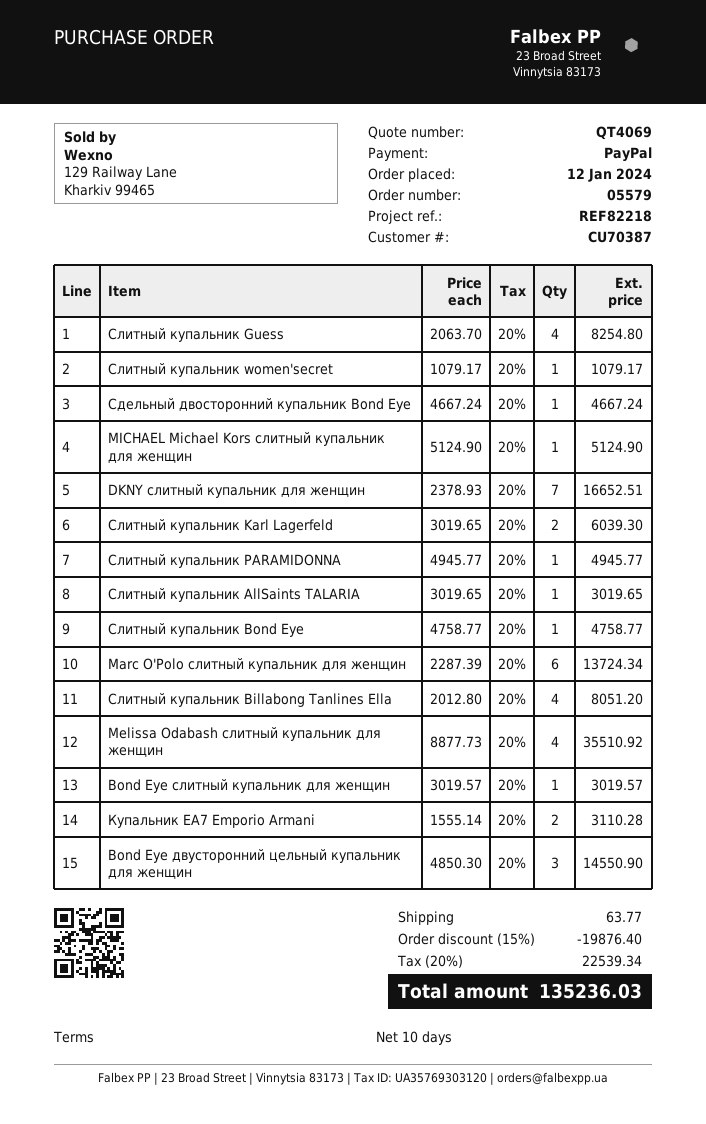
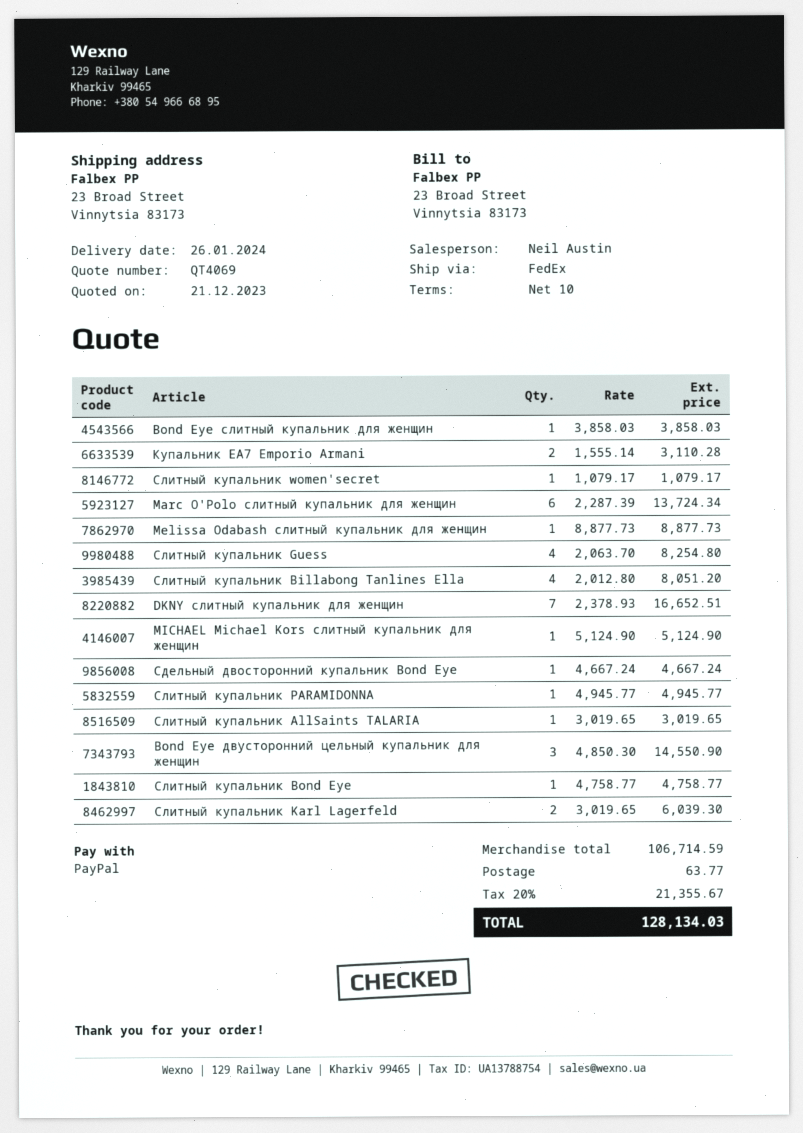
Melissa Odabash слитный купальник для женщин: 4 x 8877.73 = 35510.92 -> 1 x 8877.73 = 8877.73
Bond Eye слитный купальник для женщин: 1 x 3019.57 = 3019.57 -> 1 x 3858.03 = 3858.03
discount: 15% = 19876.40 -> none
tax: 20% = 22539.34 -> 20% = 21355.67
total: 135236.03 -> 128134.03

